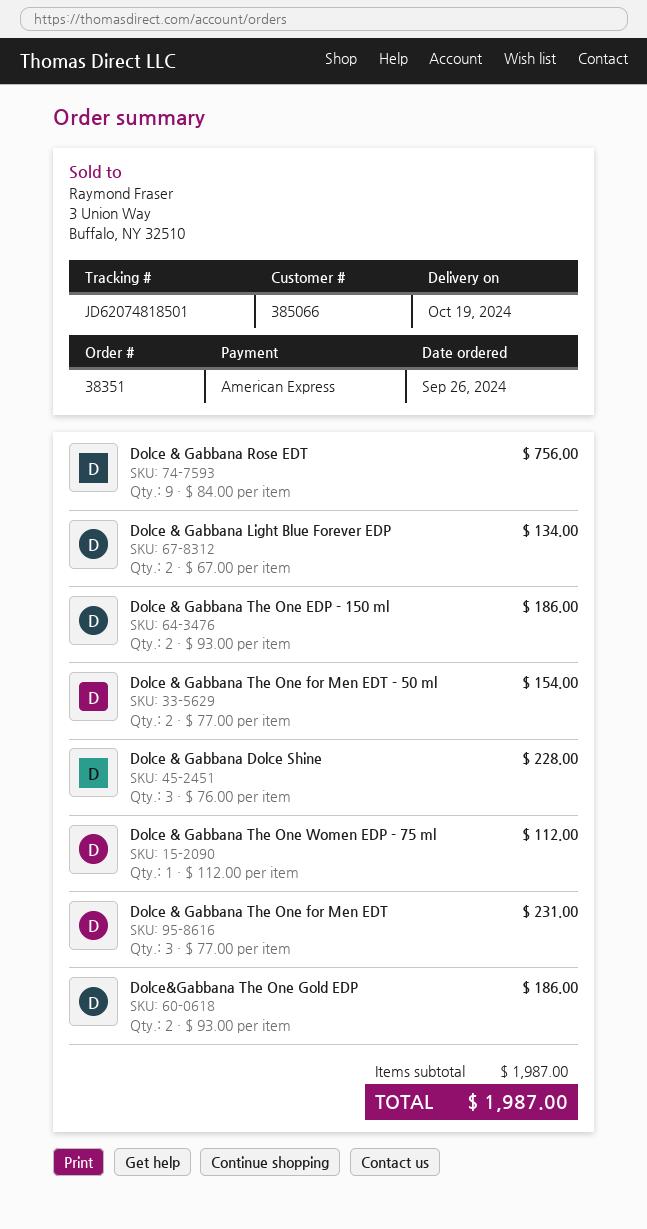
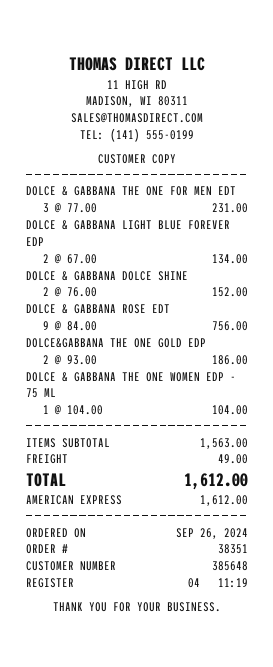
customer number: 385066 -> 385648
Dolce & Gabbana The One EDP - 150 ml: 2 x 93.00 = 186.00 -> none
Dolce & Gabbana The One for Men EDT - 50 ml: 2 x 77.00 = 154.00 -> none
Dolce & Gabbana Dolce Shine: 3 x 76.00 = 228.00 -> 2 x 76.00 = 152.00
Dolce & Gabbana The One Women EDP - 75 ml: 1 x 112.00 = 112.00 -> 1 x 104.00 = 104.00
subtotal: 1987.00 -> 1563.00
shipping: none -> 49.00
total: 1987.00 -> 1612.00

